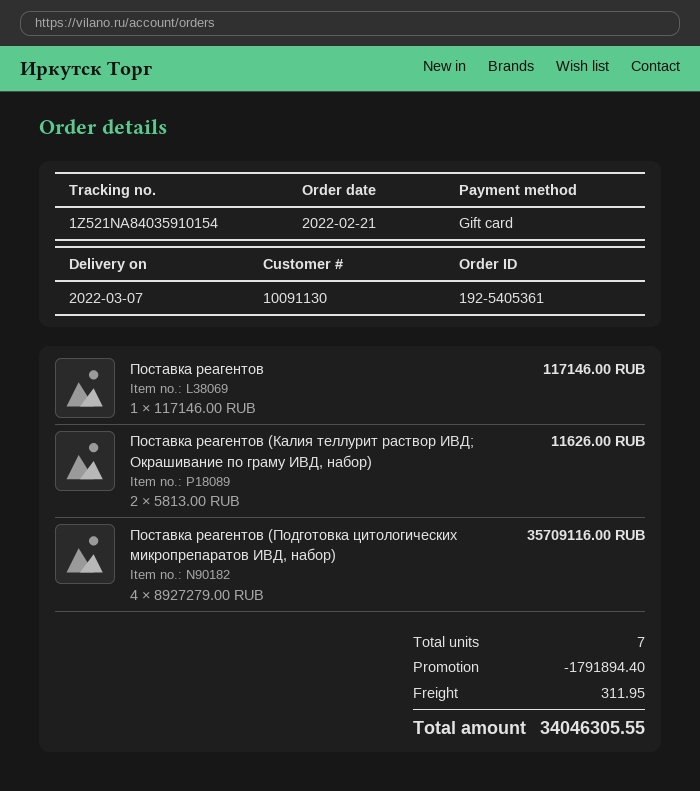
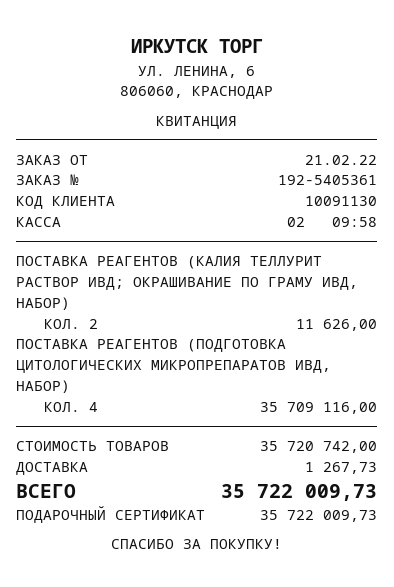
Поставка реагентов: 1 for 117146.00 -> none
discount: 1791894.40 -> none
shipping: 311.95 -> 1267.73
total: 34046305.55 -> 35722009.73

